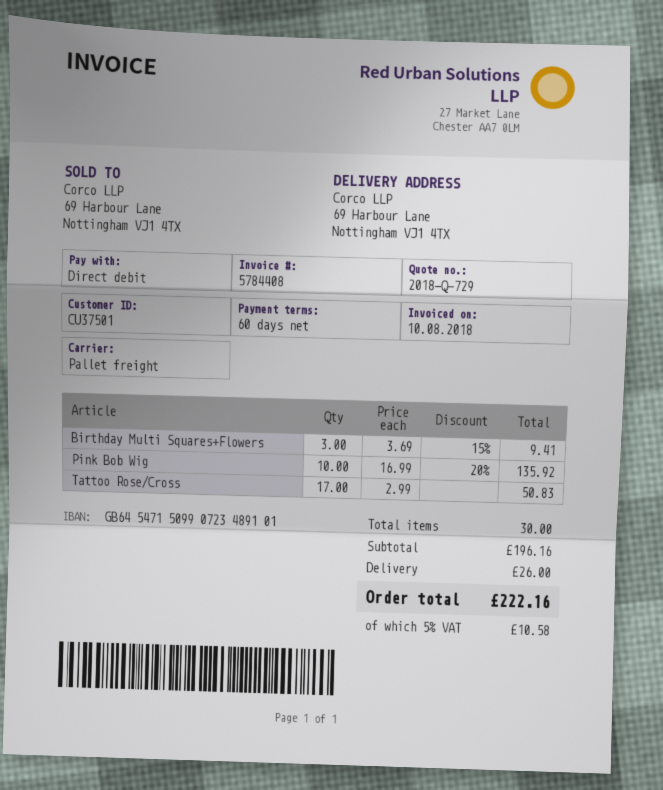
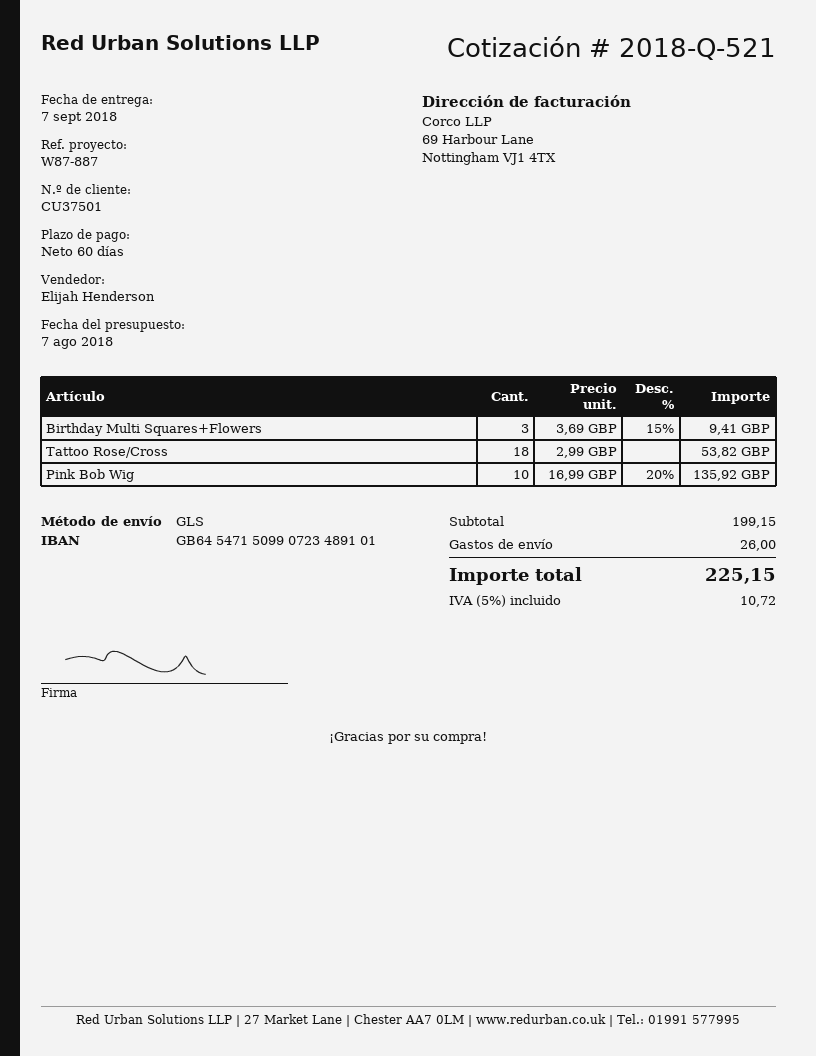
quote number: 2018-Q-729 -> 2018-Q-521
shipping method: pallet freight -> GLS
Tattoo Rose/Cross: 17 x 2.99 = 50.83 -> 18 x 2.99 = 53.82
subtotal: 196.16 -> 199.15
tax: 5% = 10.58 -> 5% = 10.72
total: 222.16 -> 225.15

